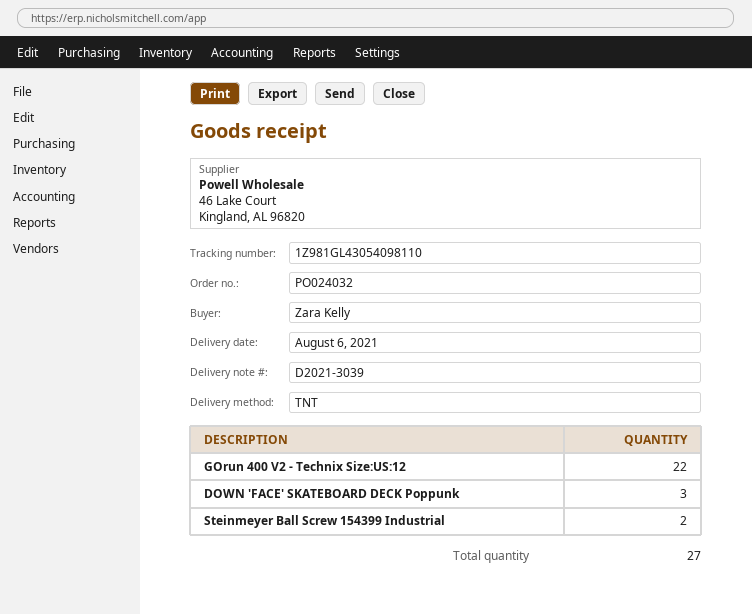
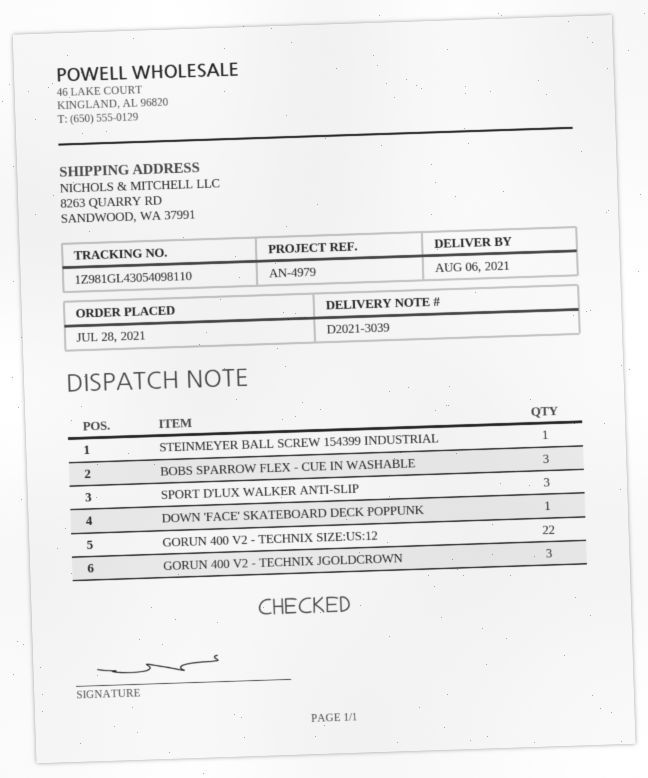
DOWN 'FACE' SKATEBOARD DECK Poppunk: 3 -> 1
Steinmeyer Ball Screw 154399 Industrial: 2 -> 1
BOBS SPARROW FLEX - CUE IN WASHABLE: none -> 3
SPORT D'LUX WALKER ANTI-SLIP: none -> 3
GORUN 400 V2 - TECHNIX JGOLDCROWN: none -> 3

